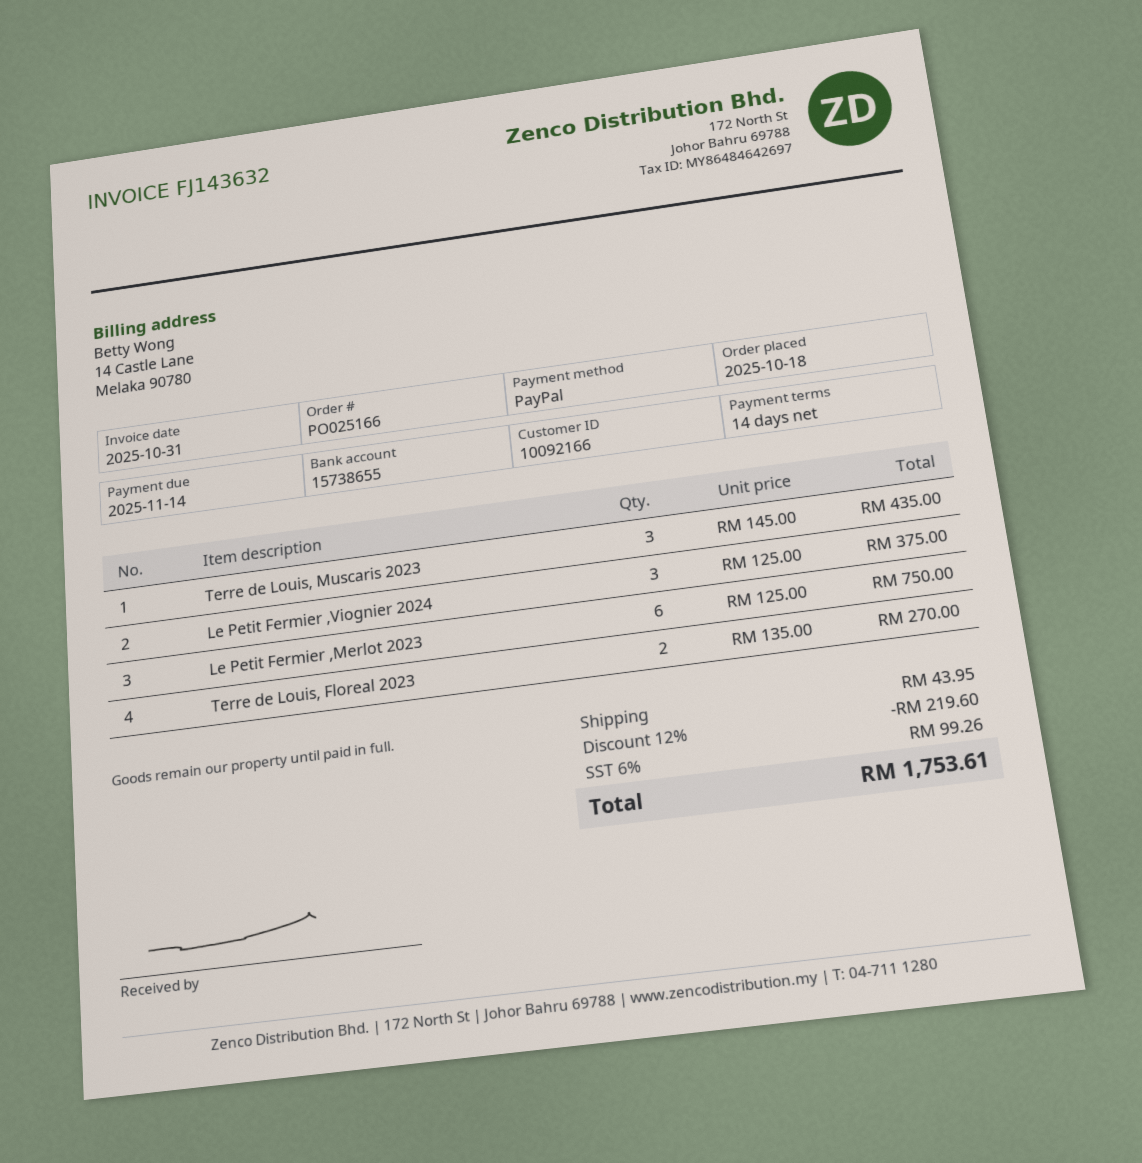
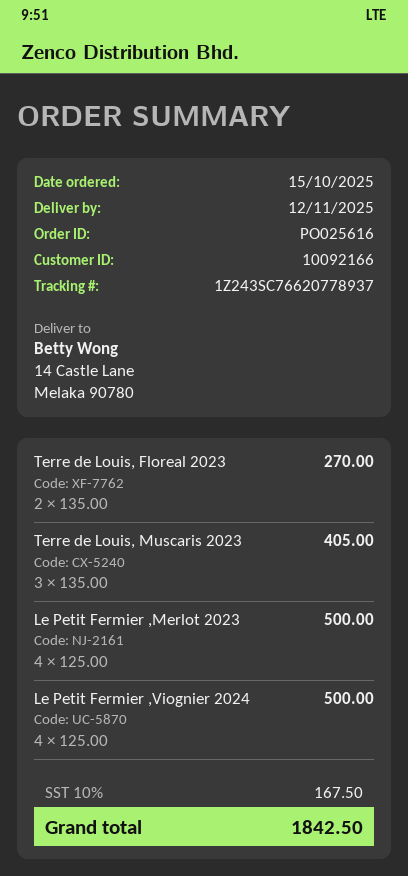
order number: PO025166 -> PO025616
order date: 2025-10-18 -> 2025-10-15
Terre de Louis, Muscaris 2023: 3 x 145.00 = 435.00 -> 3 x 135.00 = 405.00
Le Petit Fermier ,Viognier 2024: 3 x 125.00 = 375.00 -> 4 x 125.00 = 500.00
Le Petit Fermier ,Merlot 2023: 6 x 125.00 = 750.00 -> 4 x 125.00 = 500.00
discount: 12% = 219.60 -> none
shipping: 43.95 -> none
tax: 6% = 99.26 -> 10% = 167.50
total: 1753.61 -> 1842.50

